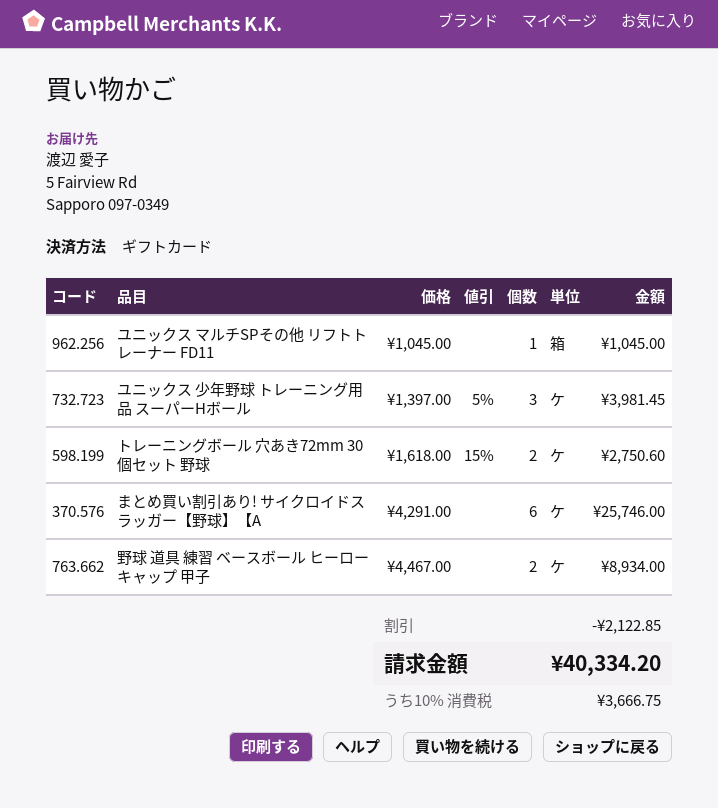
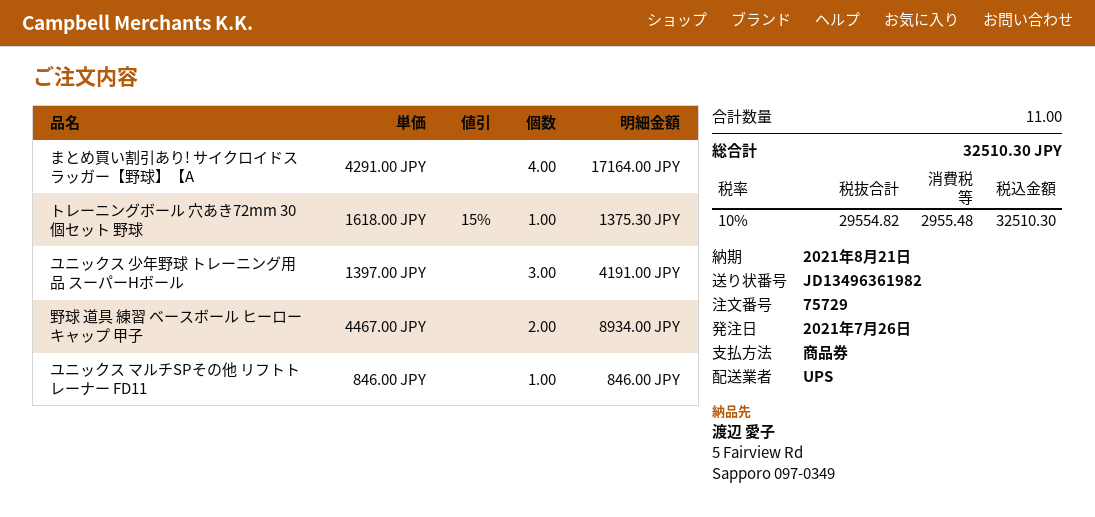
ユニックス マルチSPその他 リフトトレーナー FD11: 1 x 1045.00 = 1045.00 -> 1 x 846.00 = 846.00
ユニックス 少年野球 トレーニング用品 スーパーHボール: 3 x 1397.00 - 5% = 3981.45 -> 3 x 1397.00 = 4191.00
トレーニングボール 穴あき72mm 30個セット 野球: 2 x 1618.00 - 15% = 2750.60 -> 1 x 1618.00 - 15% = 1375.30
まとめ買い割引あり! サイクロイドスラッガー【野球】【A: 6 x 4291.00 = 25746.00 -> 4 x 4291.00 = 17164.00
discount: 2122.85 -> none
tax: 10% = 3666.75 -> 10% = 2955.48
total: 40334.20 -> 32510.30

